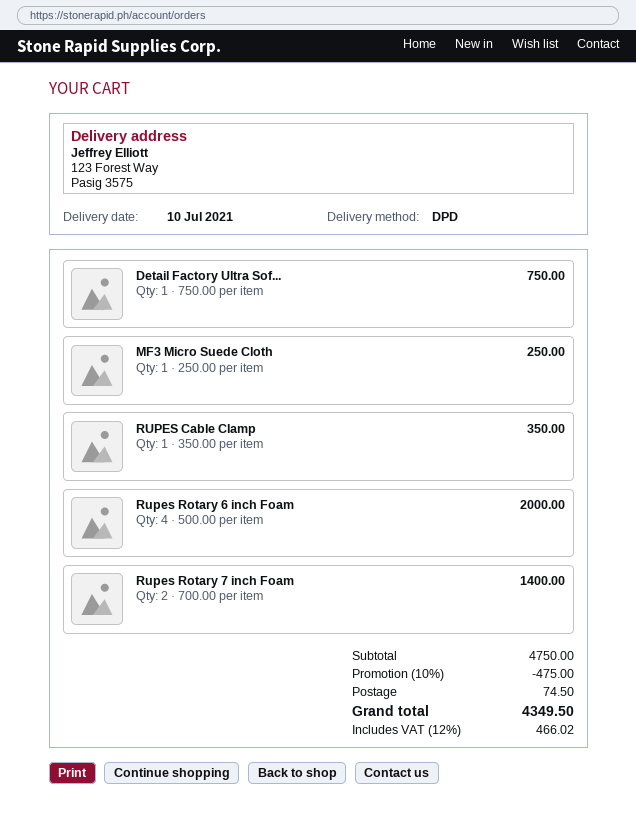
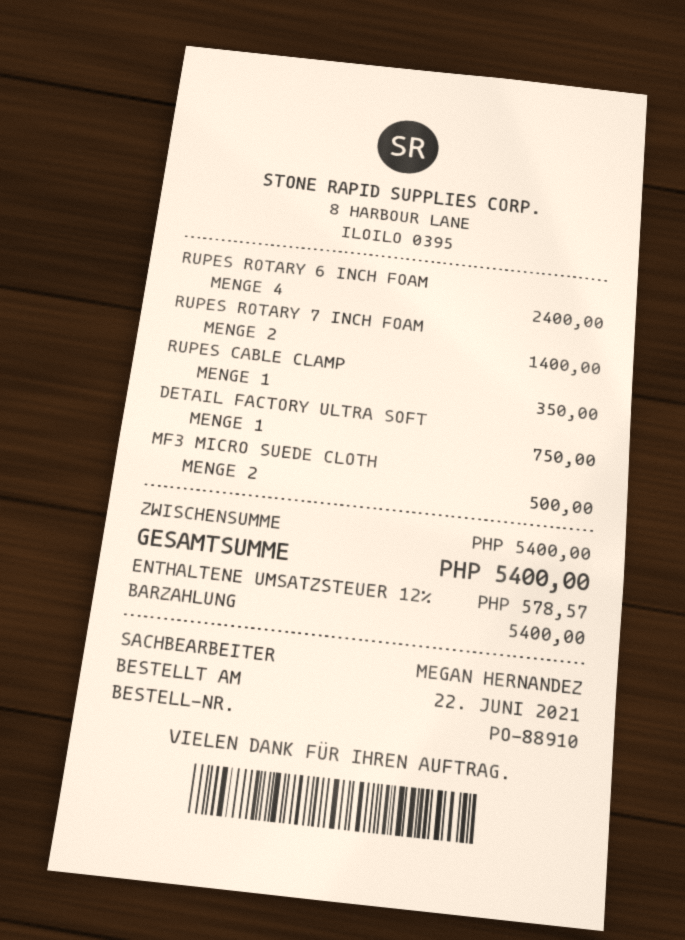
MF3 Micro Suede Cloth: 1 for 250.00 -> 2 for 500.00
Rupes Rotary 6 inch Foam: 4 for 2000.00 -> 4 for 2400.00
subtotal: 4750.00 -> 5400.00
discount: 10% = 475.00 -> none
shipping: 74.50 -> none
tax: 12% = 466.02 -> 12% = 578.57
total: 4349.50 -> 5400.00

